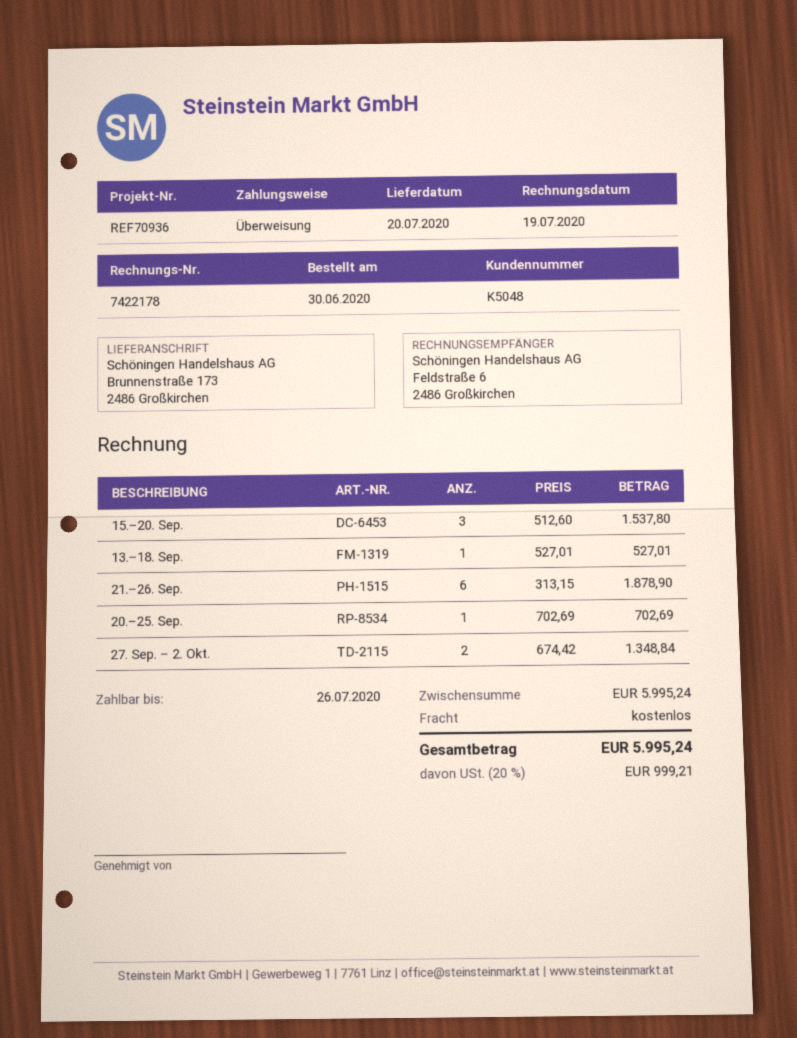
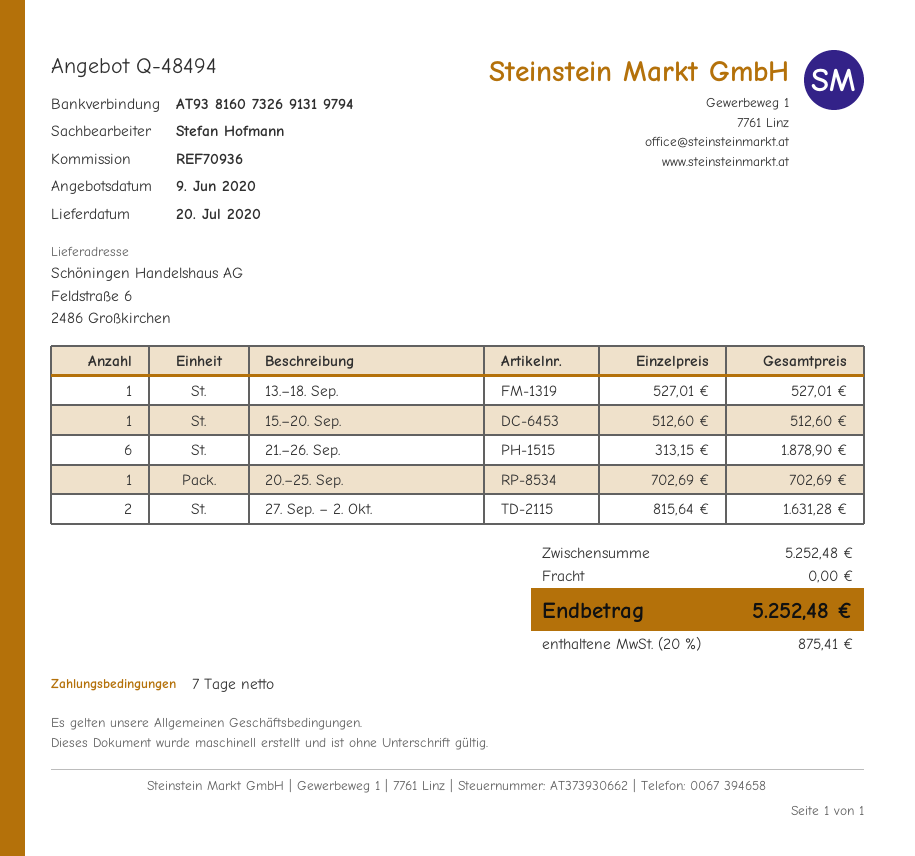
ship to: Brunnenstraße 173, 2486 Großkirchen -> Feldstraße 6, 2486 Großkirchen
15.–20. Sep.: 3 x 512.60 = 1537.80 -> 1 x 512.60 = 512.60
27. Sep. – 2. Okt.: 2 x 674.42 = 1348.84 -> 2 x 815.64 = 1631.28
subtotal: 5995.24 -> 5252.48
tax: 20% = 999.21 -> 20% = 875.41
total: 5995.24 -> 5252.48

